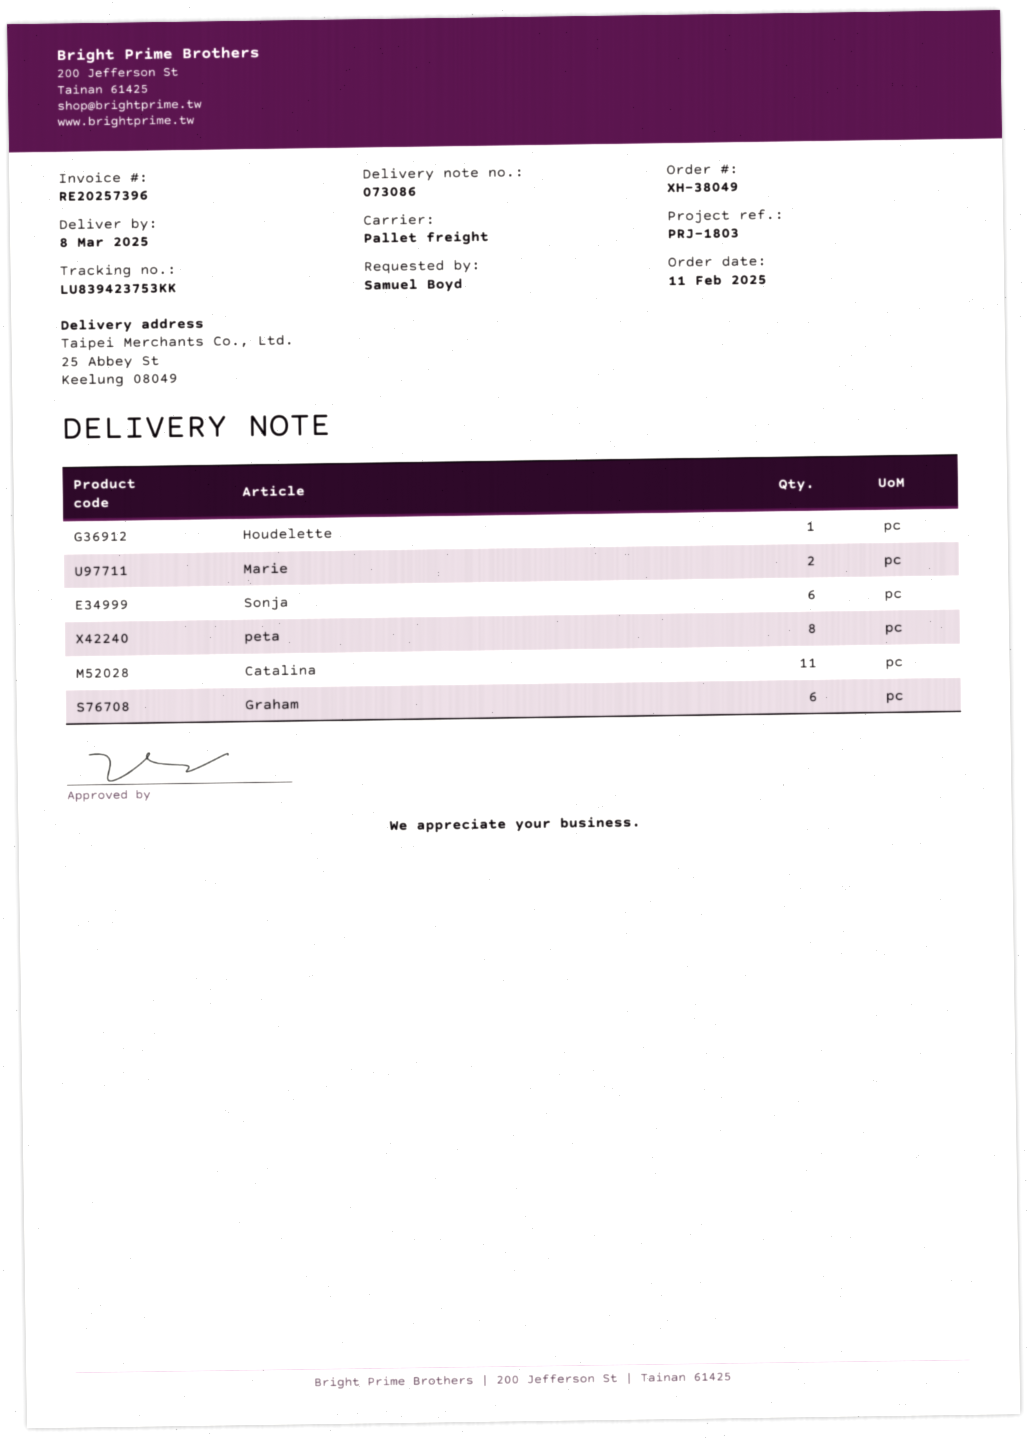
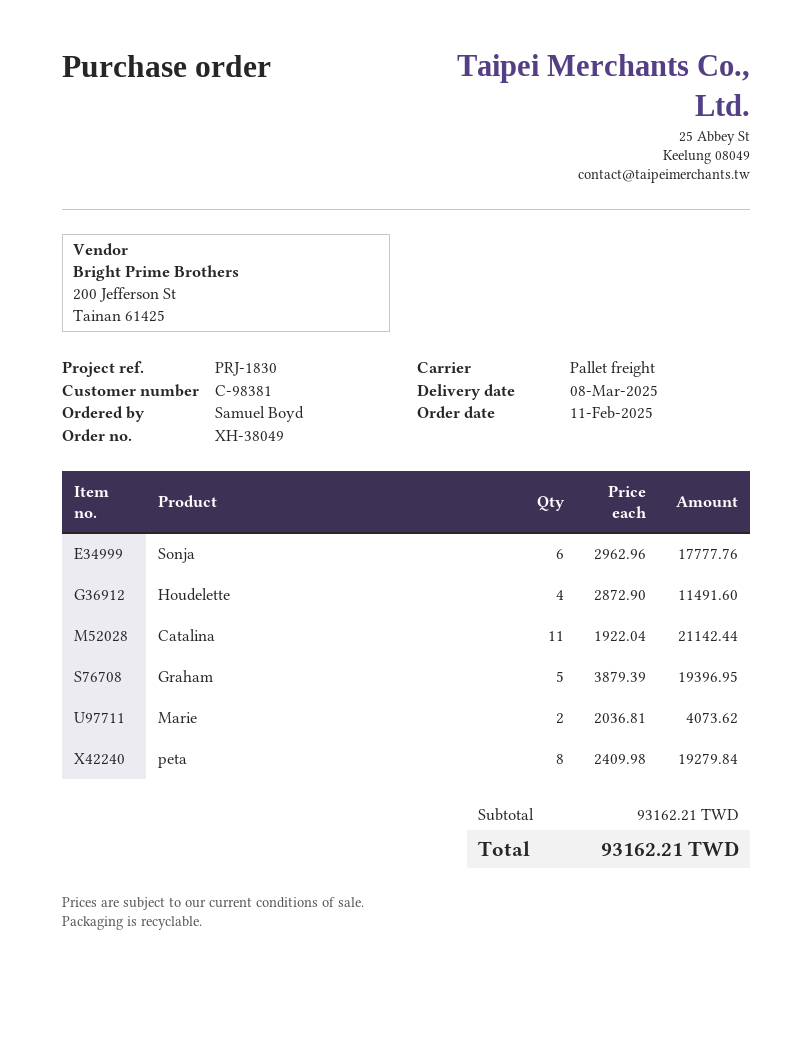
reference: PRJ-1803 -> PRJ-1830
Houdelette: 1 -> 4
Graham: 6 -> 5

